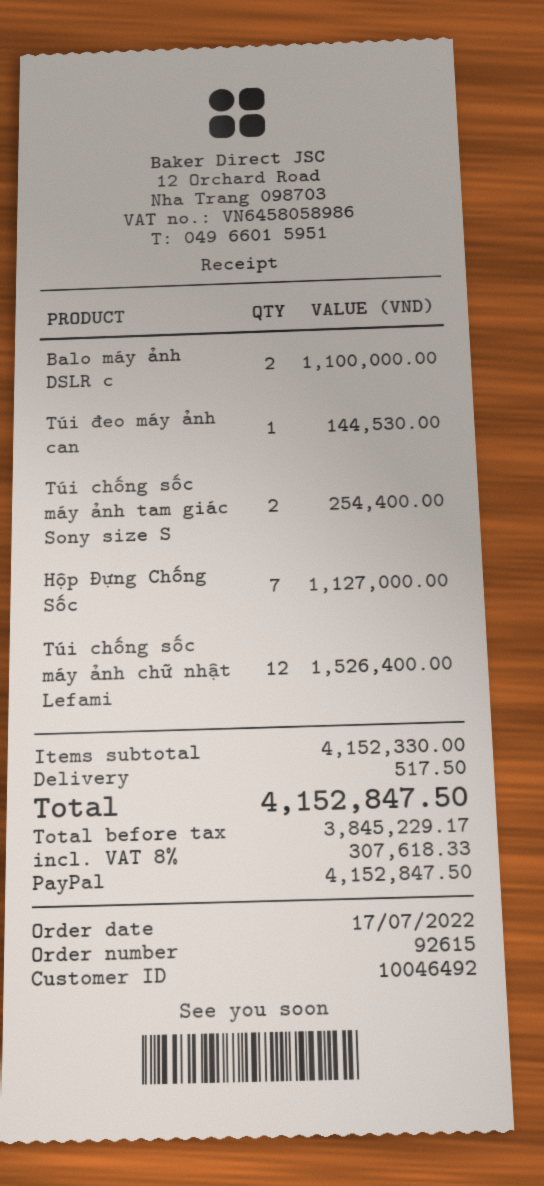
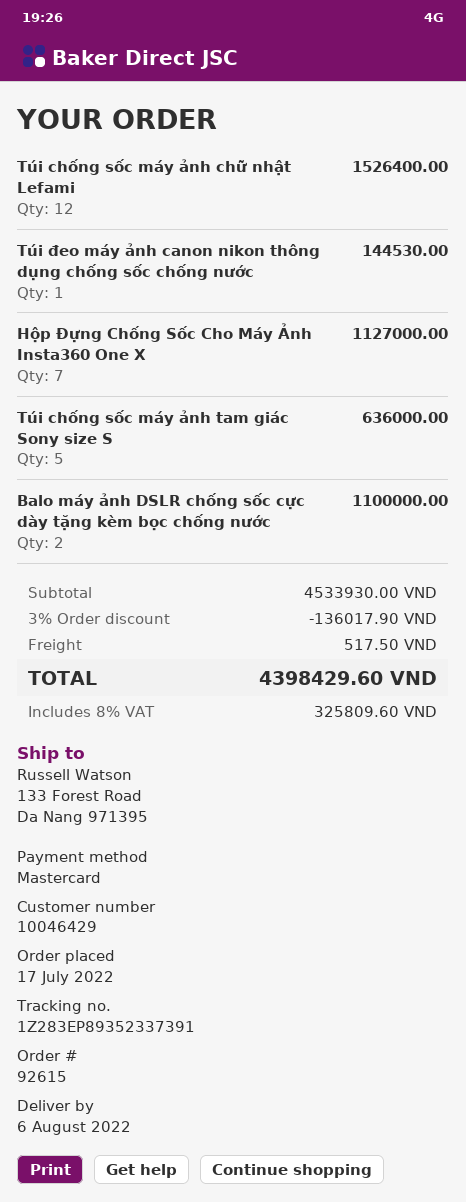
customer number: 10046492 -> 10046429
payment method: PayPal -> Mastercard
Túi chống sốc máy ảnh tam giác Sony size S: 2 for 254400.00 -> 5 for 636000.00
subtotal: 4152330.00 -> 4533930.00
discount: none -> 3% = 136017.90
tax: 8% = 307618.33 -> 8% = 325809.60
total: 4152847.50 -> 4398429.60

